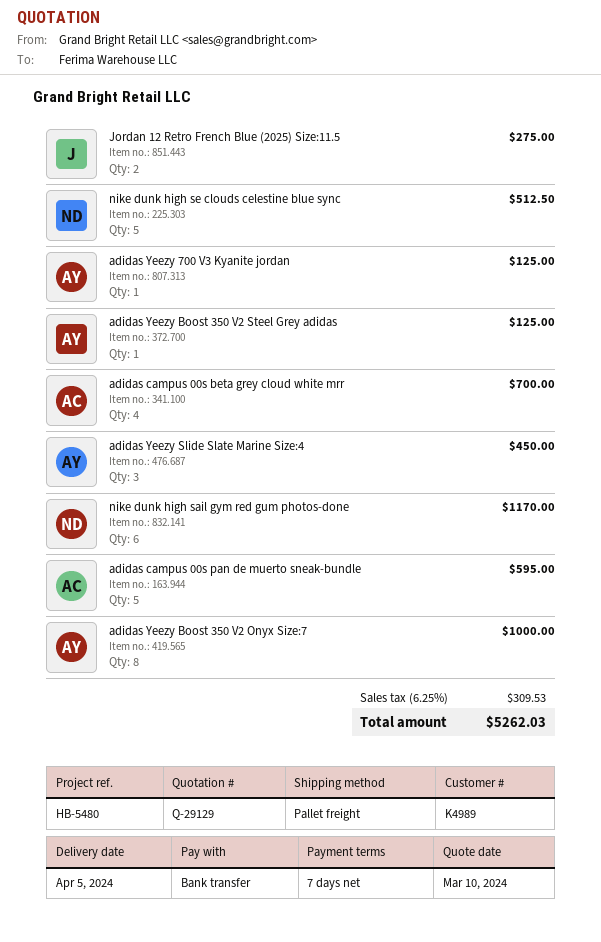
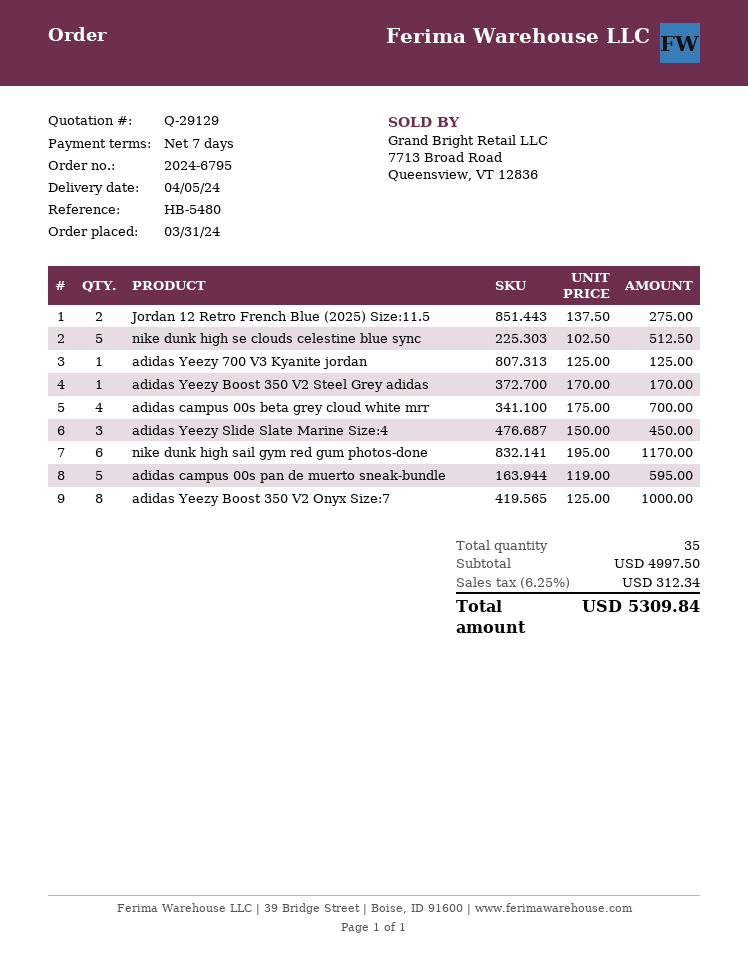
adidas Yeezy Boost 350 V2 Steel Grey adidas: 1 for 125.00 -> 1 for 170.00
tax: 6.25% = 309.53 -> 6.25% = 312.34
total: 5262.03 -> 5309.84

